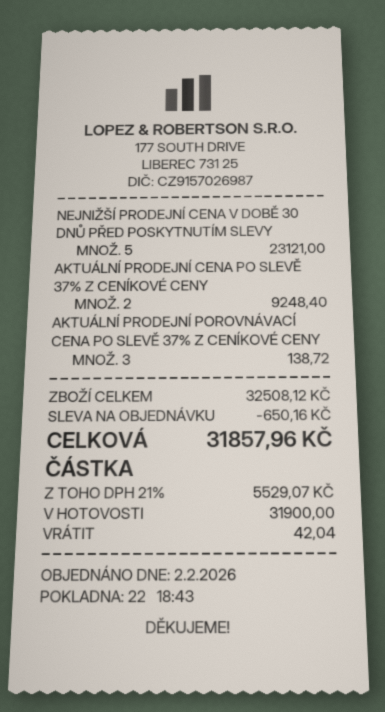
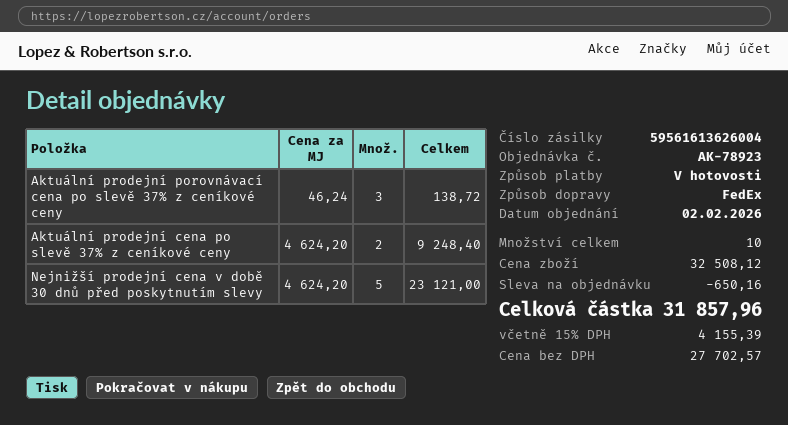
tax: 21% = 5529.07 -> 15% = 4155.39

